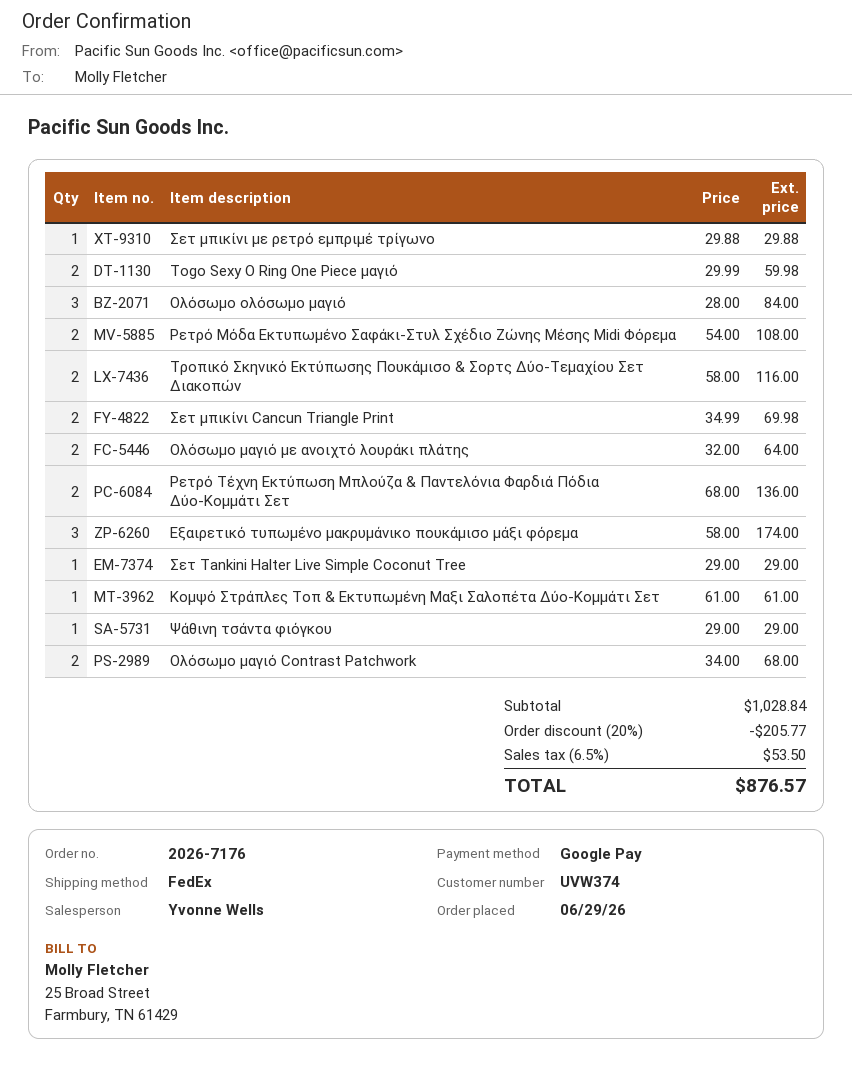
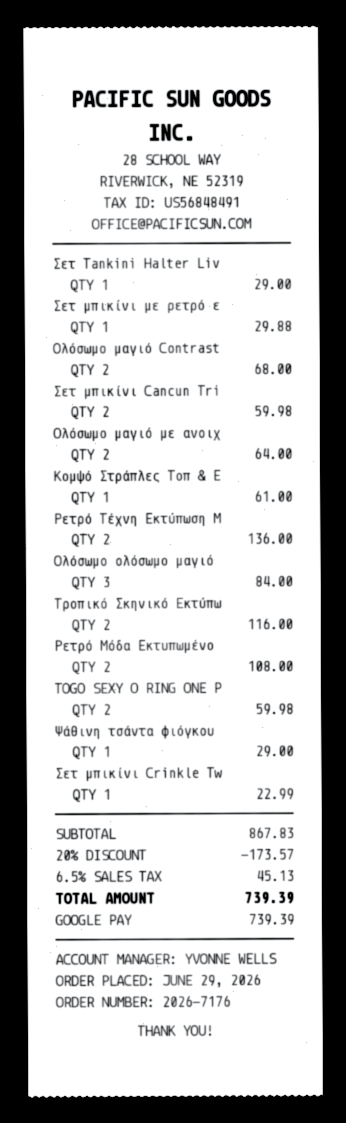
Σετ μπικίνι Cancun Triangle Print: 2 for 69.98 -> 2 for 59.98
Εξαιρετικό τυπωμένο μακρυμάνικο πουκάμισο μάξι φόρεμα: 3 for 174.00 -> none
Σετ μπικίνι Crinkle Tw: none -> 1 for 22.99
subtotal: 1028.84 -> 867.83
discount: 20% = 205.77 -> 20% = 173.57
tax: 6.5% = 53.50 -> 6.5% = 45.13
total: 876.57 -> 739.39

